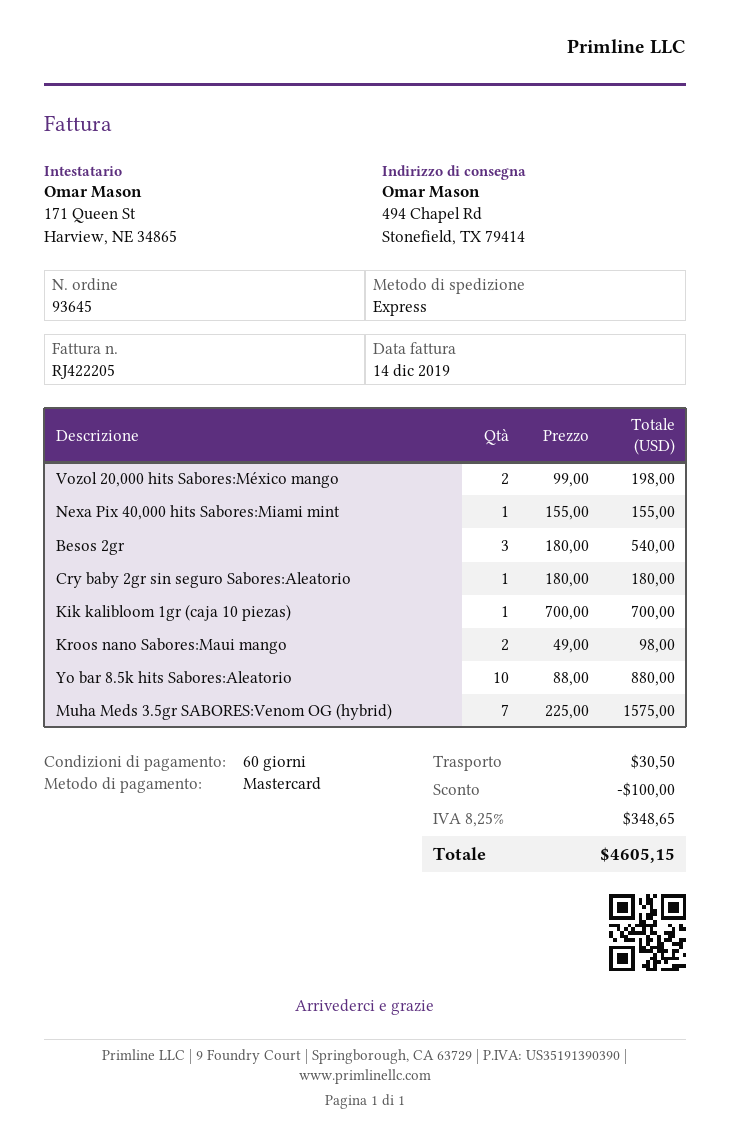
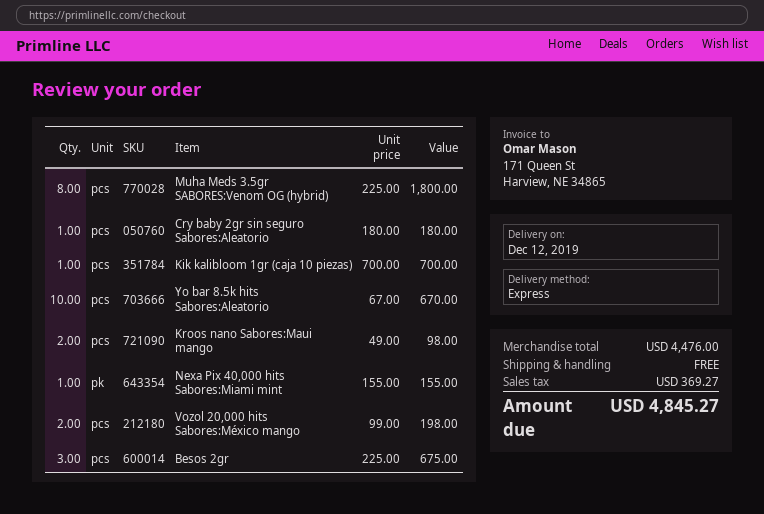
Besos 2gr: 3 x 180.00 = 540.00 -> 3 x 225.00 = 675.00
Yo bar 8.5k hits Sabores:Aleatorio: 10 x 88.00 = 880.00 -> 10 x 67.00 = 670.00
Muha Meds 3.5gr SABORES:Venom OG (hybrid): 7 x 225.00 = 1575.00 -> 8 x 225.00 = 1800.00
discount: 100.00 -> none
shipping: 30.50 -> 0.00
tax: 348.65 -> 369.27
total: 4605.15 -> 4845.27

